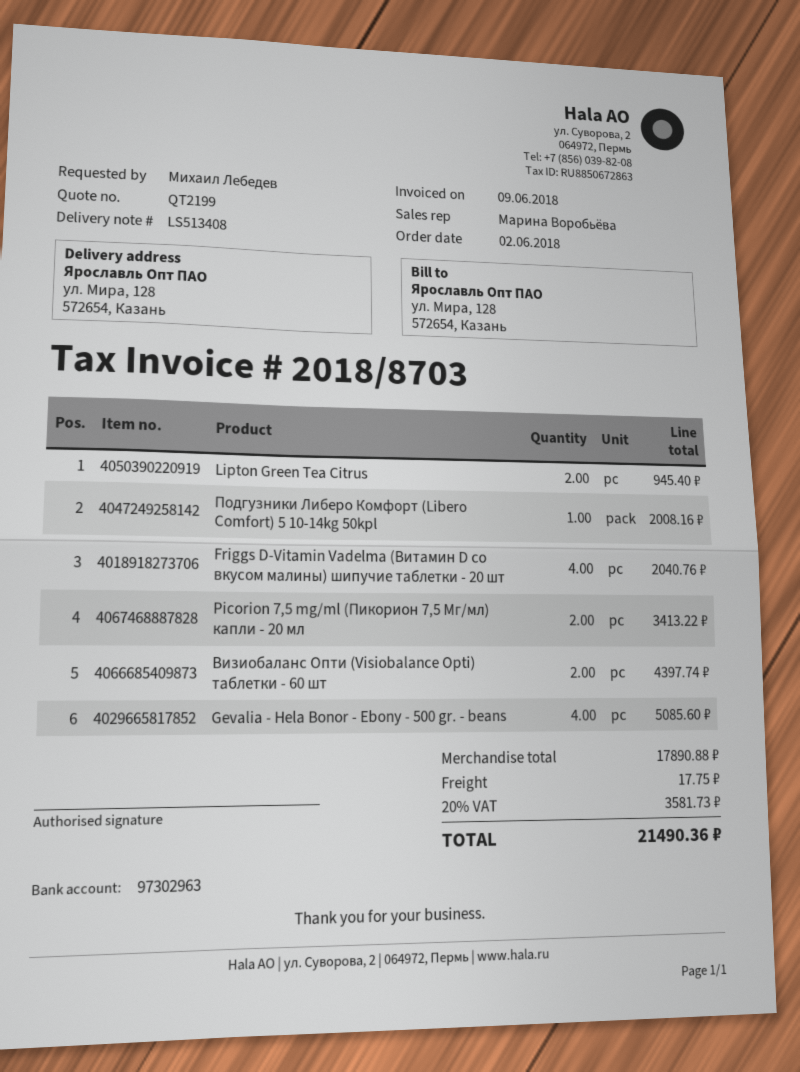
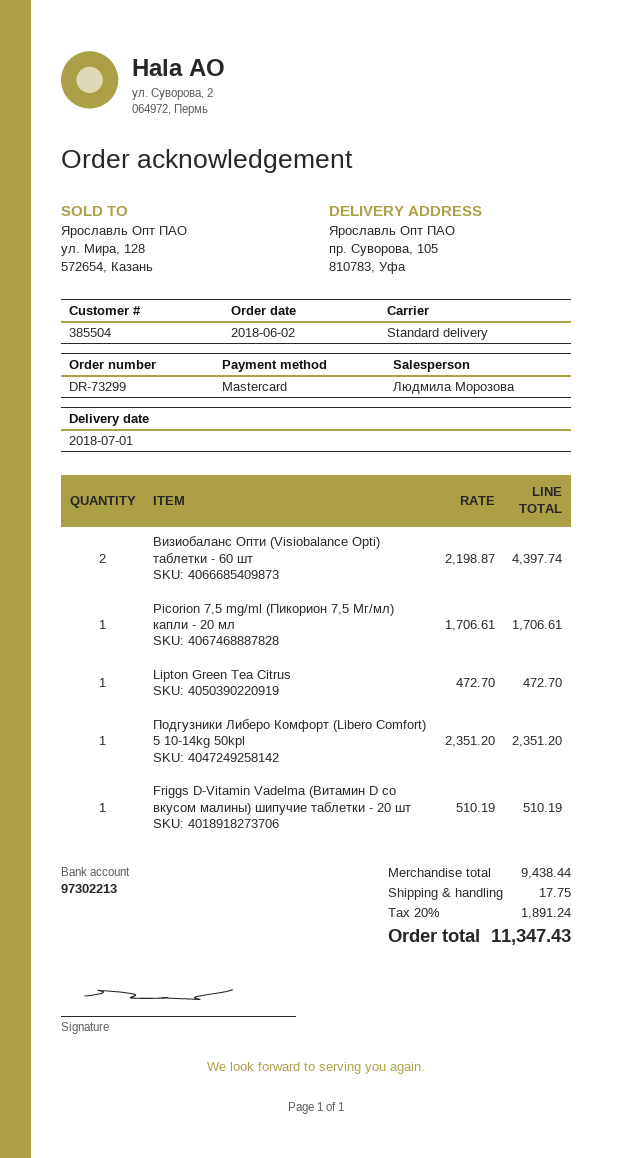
sales rep: Марина Воробьёва -> Людмила Морозова
bank account: 97302963 -> 97302213
ship to: ул. Мира, 128, 572654, Казань -> пр. Суворова, 105, 810783, Уфа
Lipton Green Tea Citrus: 2 for 945.40 -> 1 for 472.70
Подгузники Либеро Комфорт (Libero Comfort) 5 10-14kg 50kpl: 1 for 2008.16 -> 1 for 2351.20
Friggs D-Vitamin Vadelma (Витамин D со вкусом малины) шипучие таблетки - 20 шт: 4 for 2040.76 -> 1 for 510.19
Picorion 7,5 mg/ml (Пикорион 7,5 Мг/мл) капли - 20 мл: 2 for 3413.22 -> 1 for 1706.61
Gevalia - Hela Bonor - Ebony - 500 gr. - beans: 4 for 5085.60 -> none
subtotal: 17890.88 -> 9438.44
tax: 20% = 3581.73 -> 20% = 1891.24
total: 21490.36 -> 11347.43

